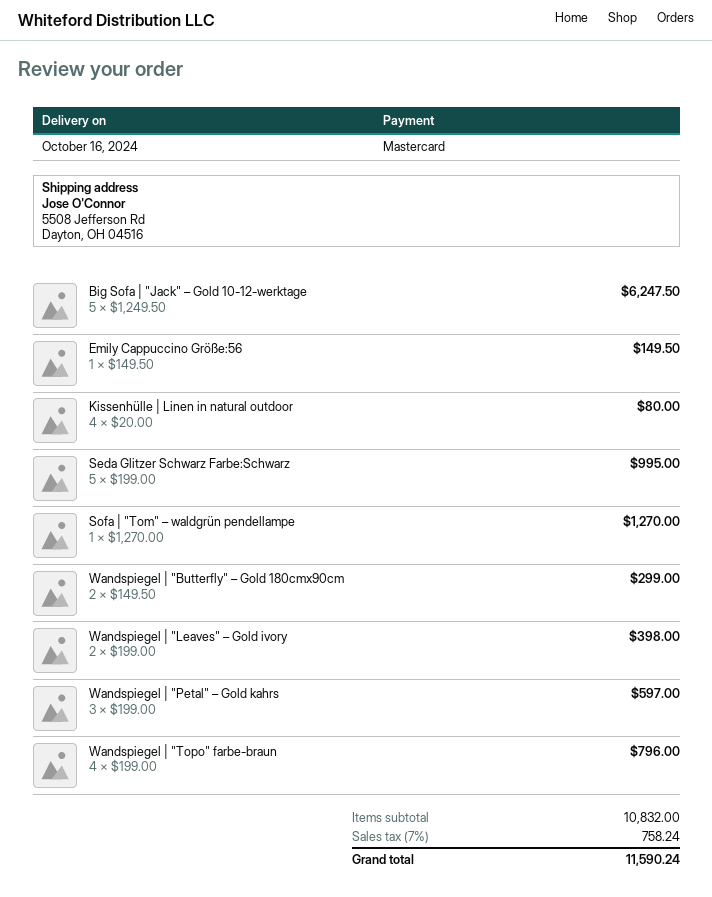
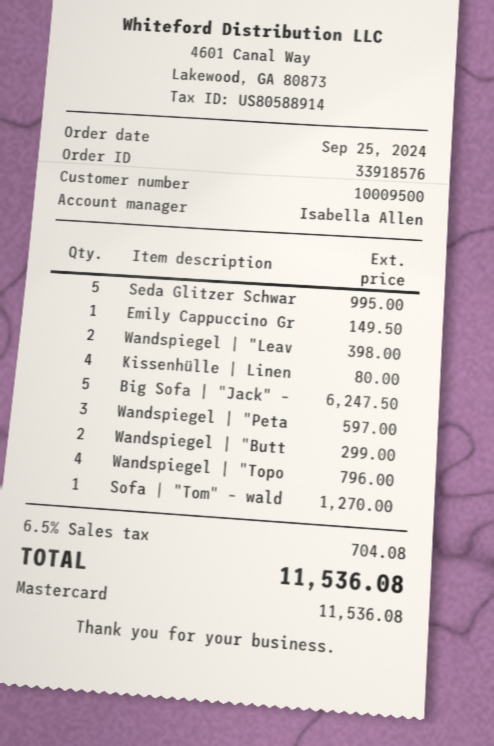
tax: 7% = 758.24 -> 6.5% = 704.08
total: 11590.24 -> 11536.08

